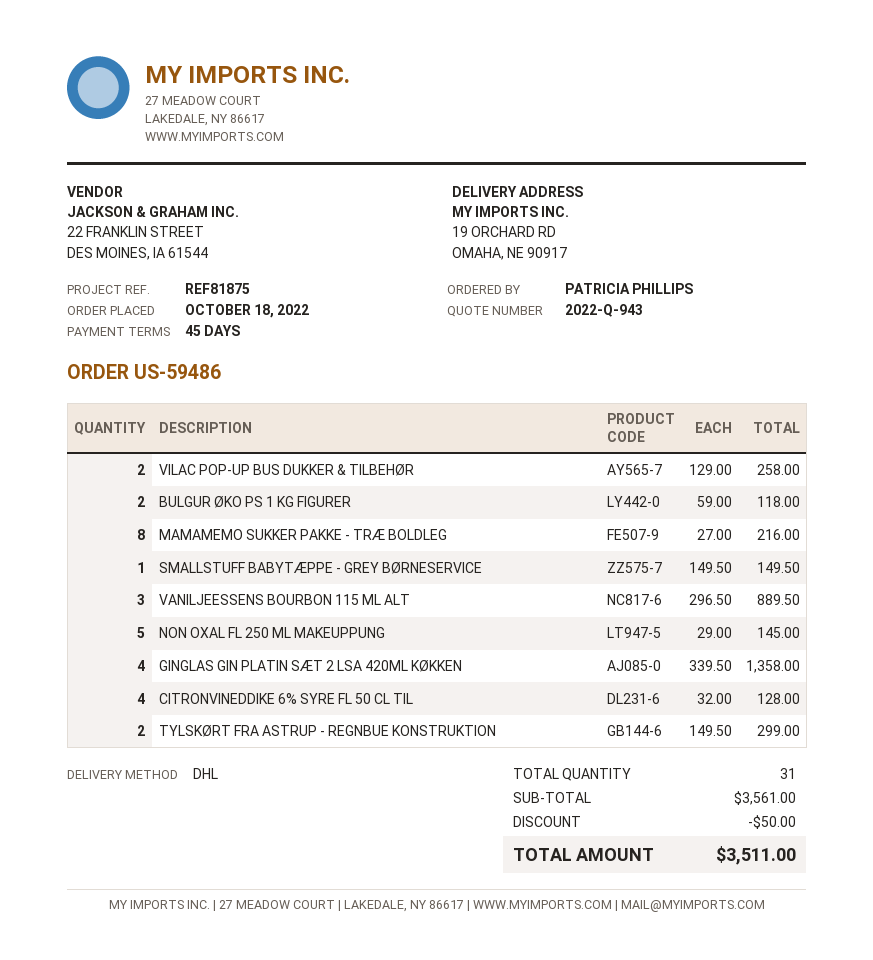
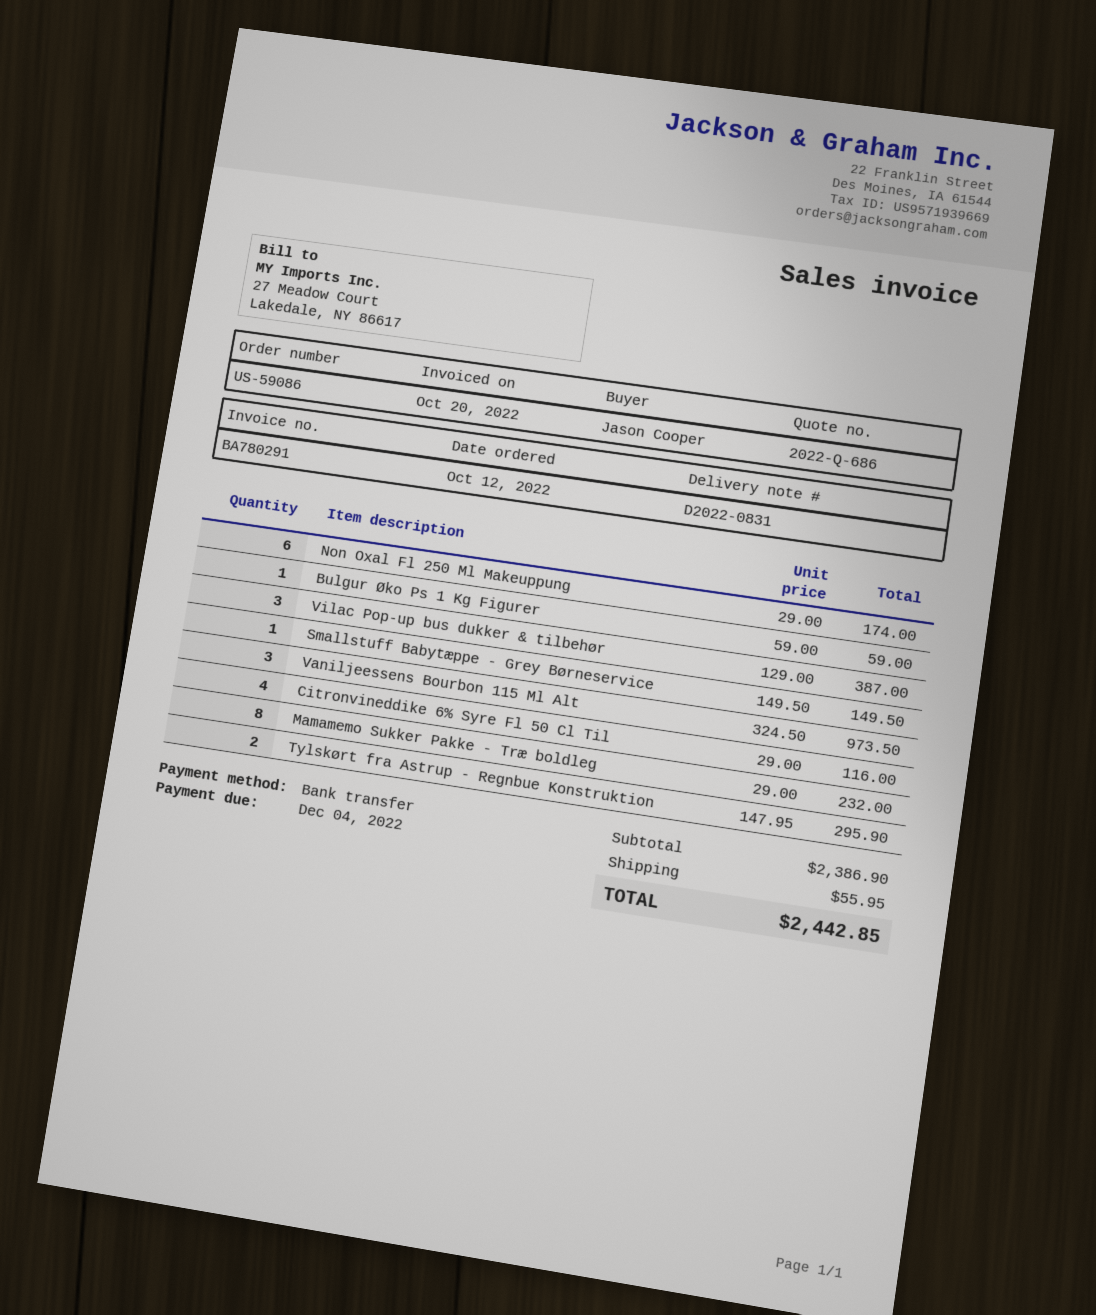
quote number: 2022-Q-943 -> 2022-Q-686
order number: US-59486 -> US-59086
order date: 2022-10-18 -> 2022-10-12
ordered by: PATRICIA PHILLIPS -> Jason Cooper
VILAC POP-UP BUS DUKKER & TILBEHØR: 2 x 129.00 = 258.00 -> 3 x 129.00 = 387.00
BULGUR ØKO PS 1 KG FIGURER: 2 x 59.00 = 118.00 -> 1 x 59.00 = 59.00
MAMAMEMO SUKKER PAKKE - TRÆ BOLDLEG: 8 x 27.00 = 216.00 -> 8 x 29.00 = 232.00
VANILJEESSENS BOURBON 115 ML ALT: 3 x 296.50 = 889.50 -> 3 x 324.50 = 973.50
NON OXAL FL 250 ML MAKEUPPUNG: 5 x 29.00 = 145.00 -> 6 x 29.00 = 174.00
GINGLAS GIN PLATIN SÆT 2 LSA 420ML KØKKEN: 4 x 339.50 = 1358.00 -> none
CITRONVINEDDIKE 6% SYRE FL 50 CL TIL: 4 x 32.00 = 128.00 -> 4 x 29.00 = 116.00
TYLSKØRT FRA ASTRUP - REGNBUE KONSTRUKTION: 2 x 149.50 = 299.00 -> 2 x 147.95 = 295.90
subtotal: 3561.00 -> 2386.90
discount: 50.00 -> none
shipping: none -> 55.95
total: 3511.00 -> 2442.85

